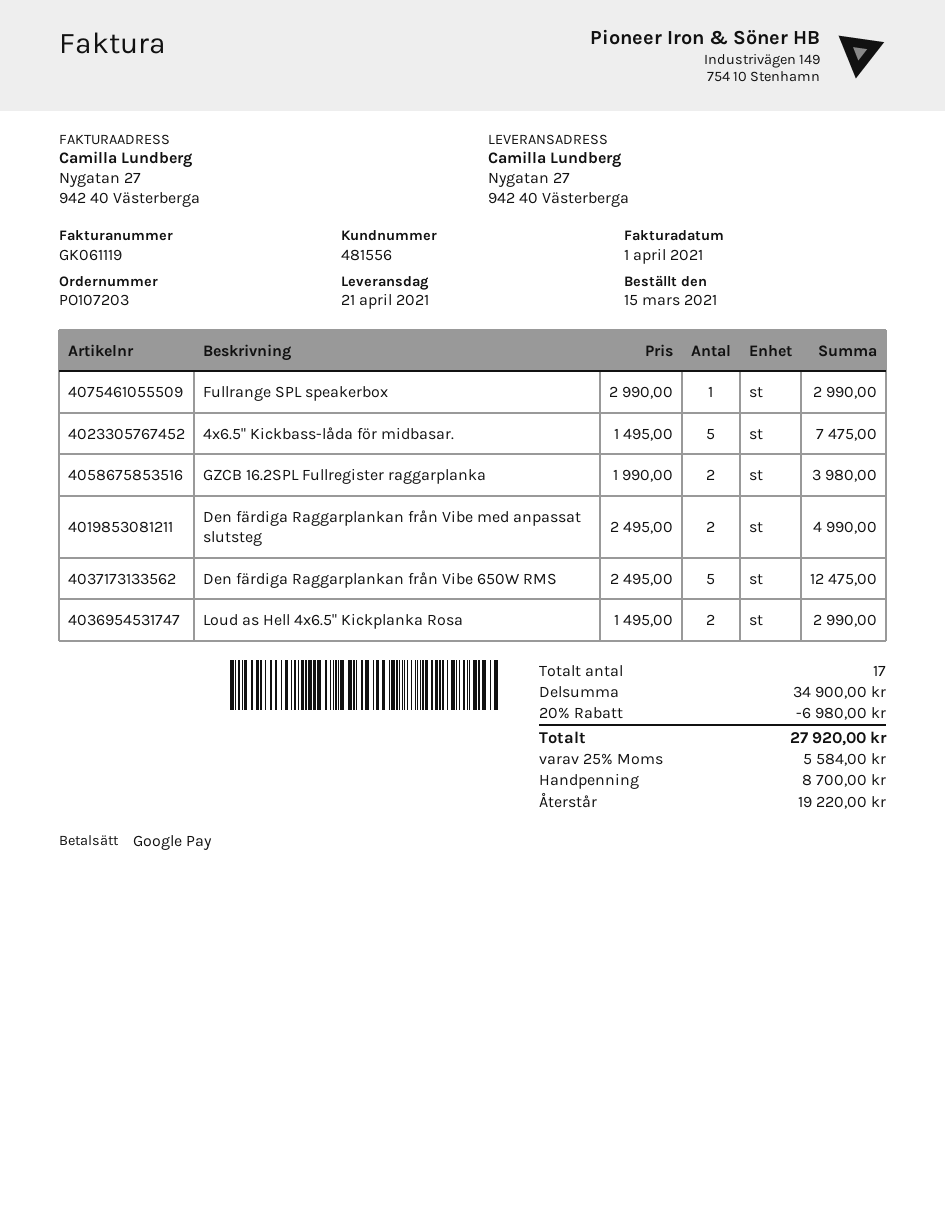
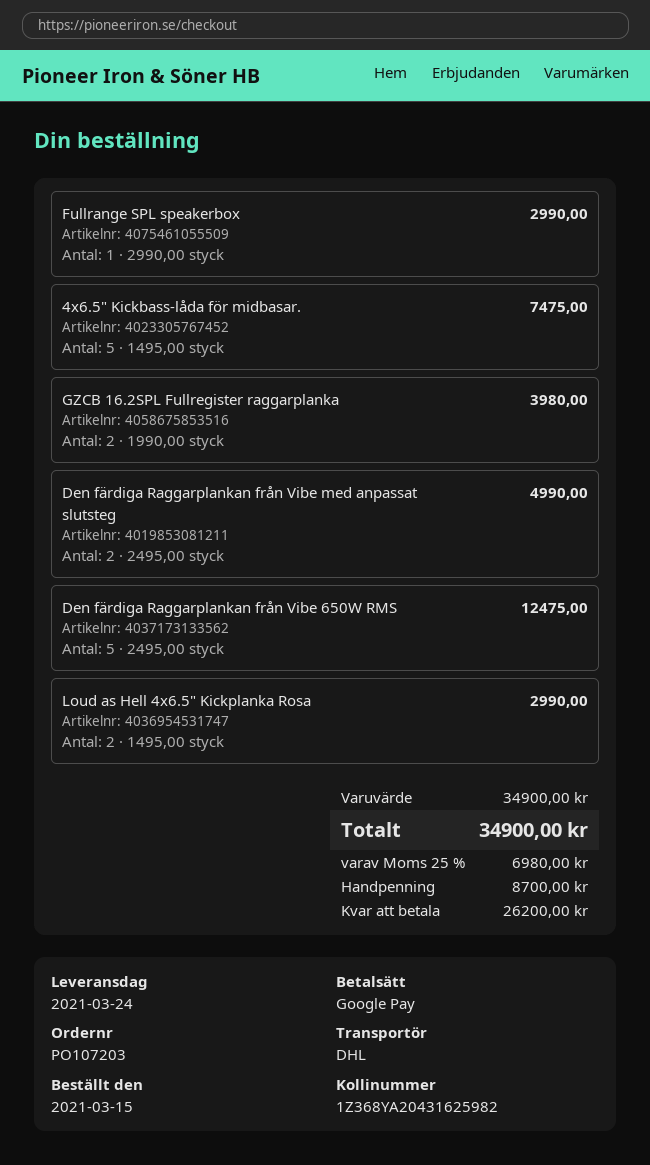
delivery date: 2021-04-21 -> 2021-03-24
discount: 20% = 6980.00 -> none
tax: 25% = 5584.00 -> 25% = 6980.00
total: 27920.00 -> 34900.00
balance: 19220.00 -> 26200.00

